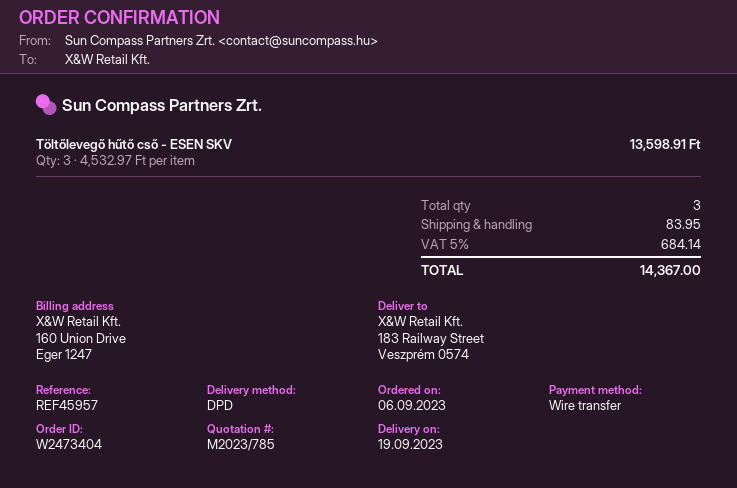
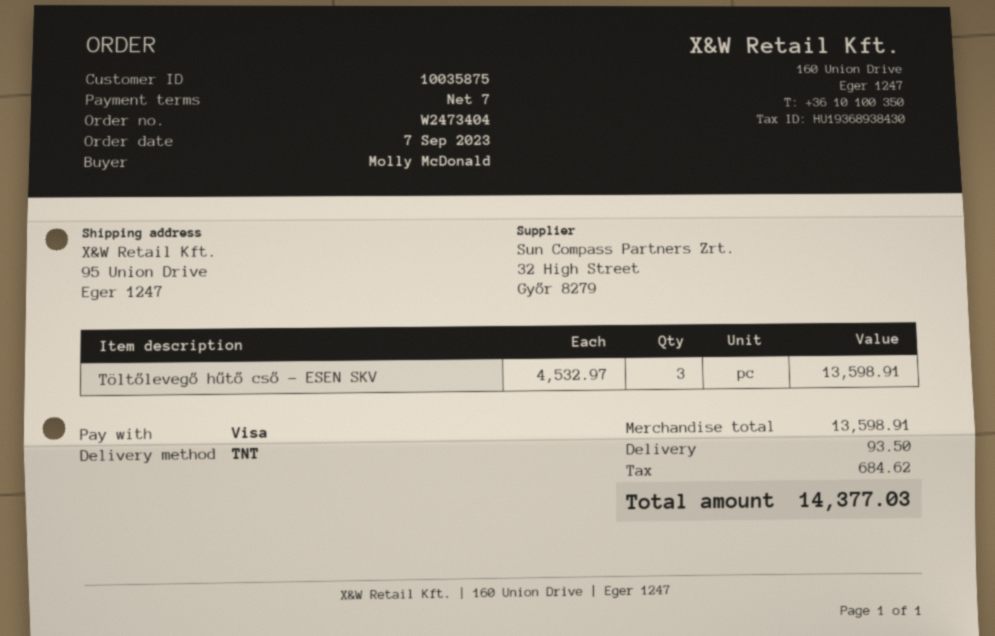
order date: 2023-09-06 -> 2023-09-07
payment method: bank transfer -> Visa
shipping method: DPD -> TNT
ship to: 183 Railway Street, Veszprém 0574 -> 95 Union Drive, Eger 1247
shipping: 83.95 -> 93.50
tax: 684.14 -> 684.62
total: 14367.00 -> 14377.03

